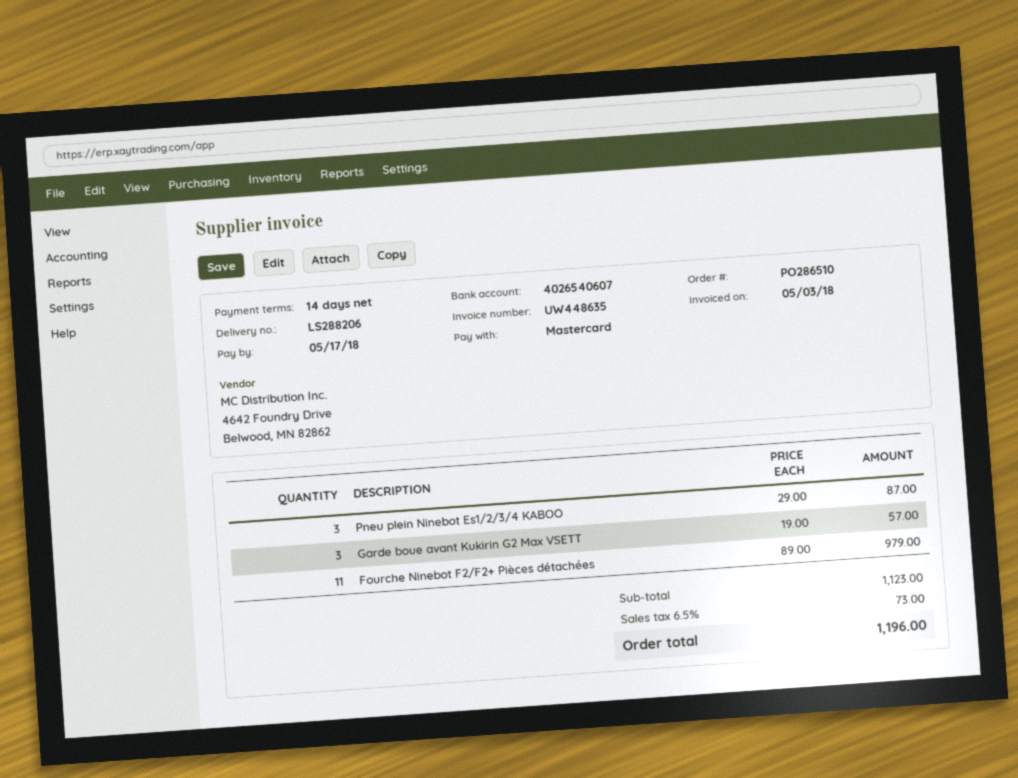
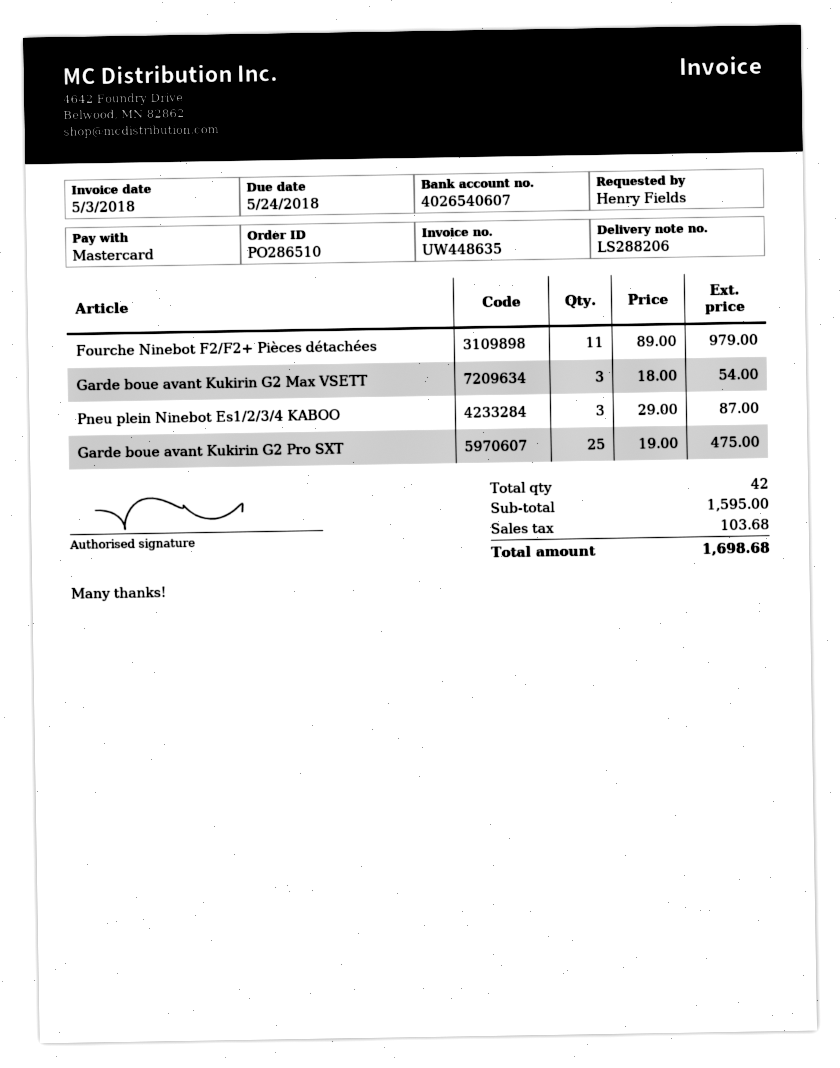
due date: 2018-05-17 -> 2018-05-24
Garde boue avant Kukirin G2 Max VSETT: 3 x 19.00 = 57.00 -> 3 x 18.00 = 54.00
Garde boue avant Kukirin G2 Pro SXT: none -> 25 x 19.00 = 475.00
subtotal: 1123.00 -> 1595.00
tax: 73.00 -> 103.68
total: 1196.00 -> 1698.68

